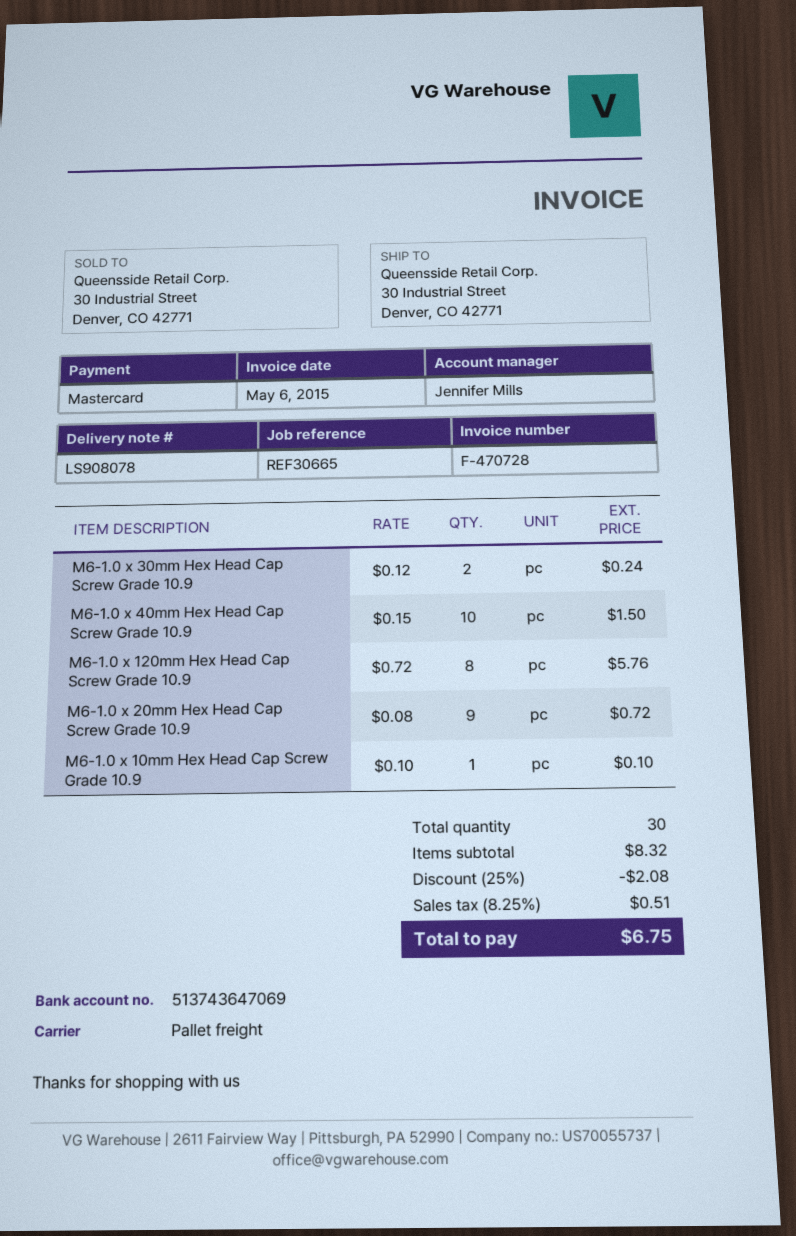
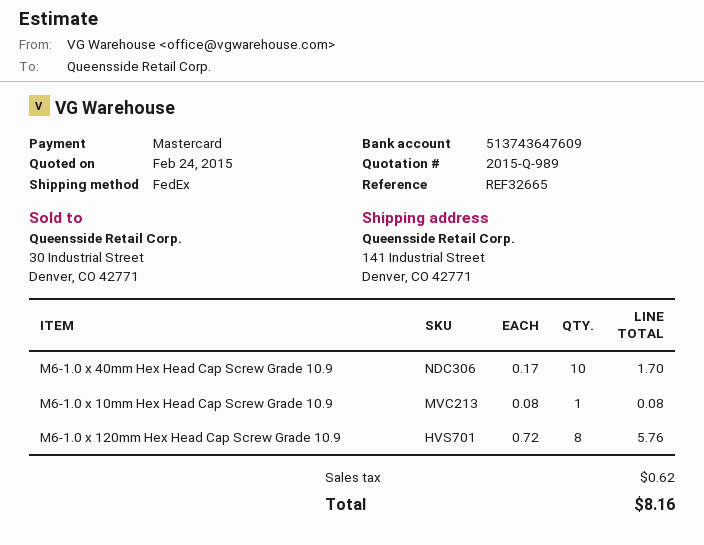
reference: REF30665 -> REF32665
bank account: 513743647069 -> 513743647609
shipping method: pallet freight -> FedEx
ship to: 30 Industrial Street, Denver, CO 42771 -> 141 Industrial Street, Denver, CO 42771
M6-1.0 x 30mm Hex Head Cap Screw Grade 10.9: 2 x 0.12 = 0.24 -> none
M6-1.0 x 40mm Hex Head Cap Screw Grade 10.9: 10 x 0.15 = 1.50 -> 10 x 0.17 = 1.70
M6-1.0 x 20mm Hex Head Cap Screw Grade 10.9: 9 x 0.08 = 0.72 -> none
M6-1.0 x 10mm Hex Head Cap Screw Grade 10.9: 1 x 0.10 = 0.10 -> 1 x 0.08 = 0.08
discount: 25% = 2.08 -> none
tax: 0.51 -> 0.62
total: 6.75 -> 8.16

